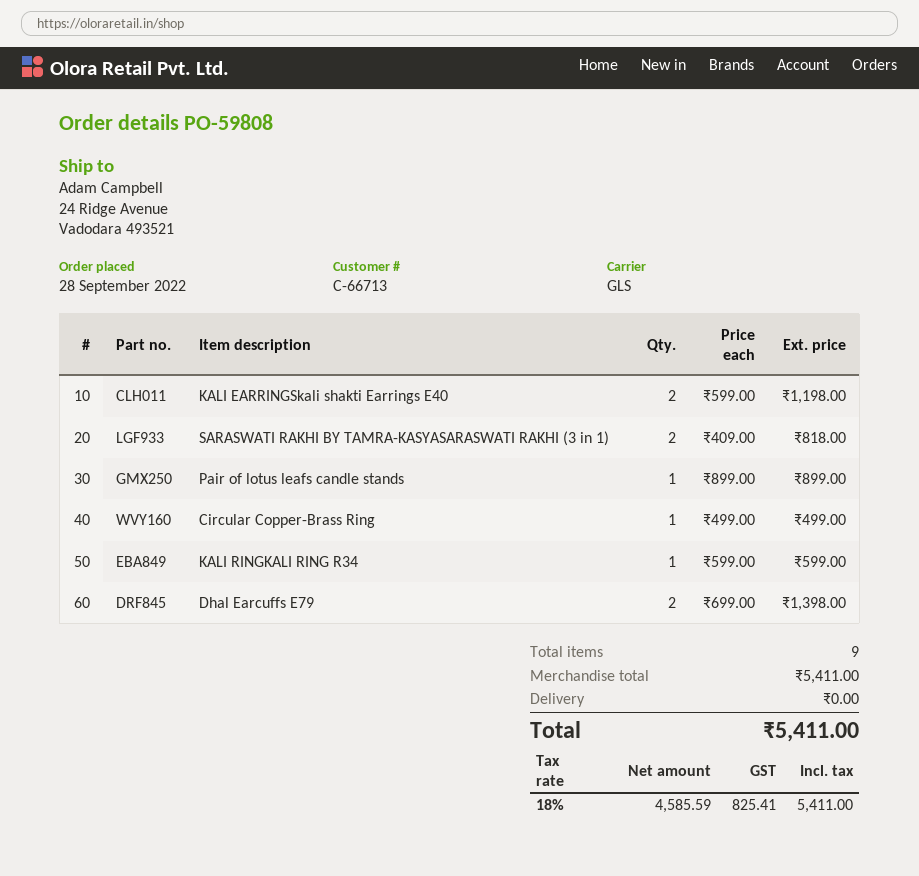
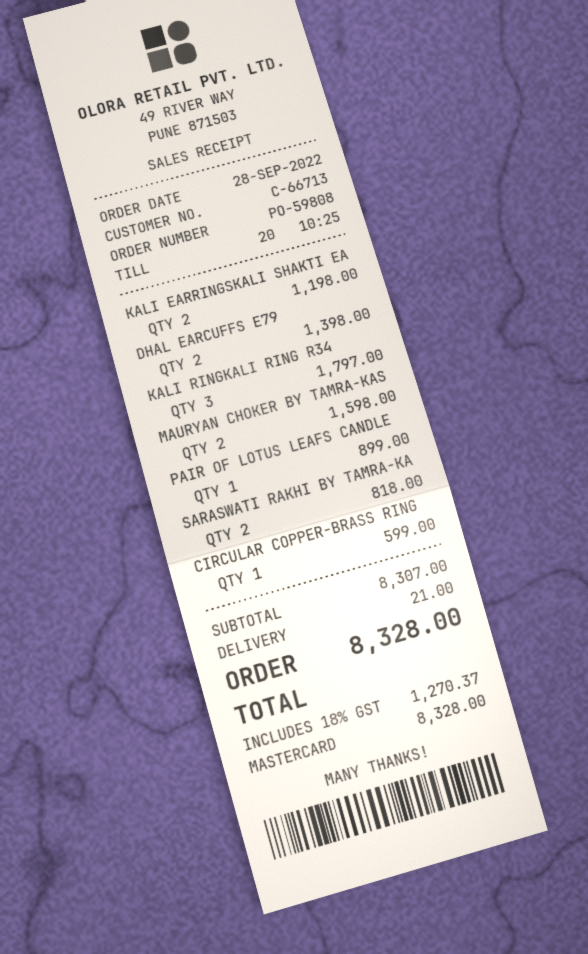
Circular Copper-Brass Ring: 1 for 499.00 -> 1 for 599.00
KALI RINGKALI RING R34: 1 for 599.00 -> 3 for 1797.00
MAURYAN CHOKER BY TAMRA-KAS: none -> 2 for 1598.00
subtotal: 5411.00 -> 8307.00
shipping: 0.00 -> 21.00
tax: 18% = 825.41 -> 18% = 1270.37
total: 5411.00 -> 8328.00

